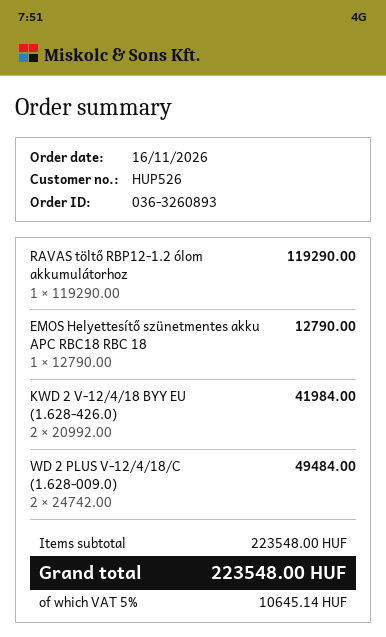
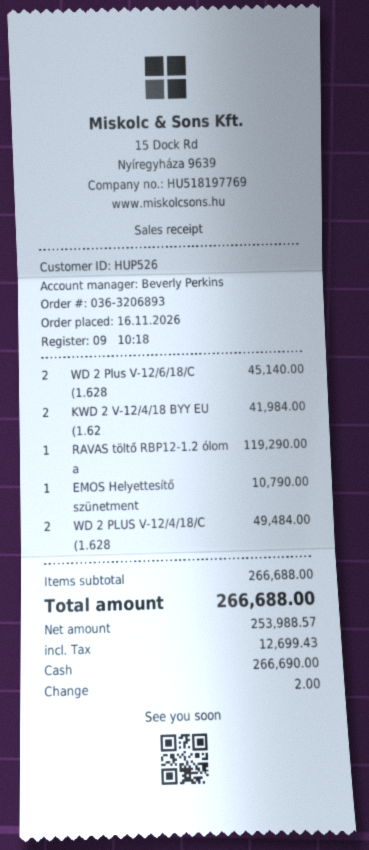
order number: 036-3260893 -> 036-3206893
EMOS Helyettesítő szünetmentes akku APC RBC18 RBC 18: 1 for 12790.00 -> 1 for 10790.00
WD 2 Plus V-12/6/18/C (1.628: none -> 2 for 45140.00
subtotal: 223548.00 -> 266688.00
tax: 10645.14 -> 12699.43
total: 223548.00 -> 266688.00

